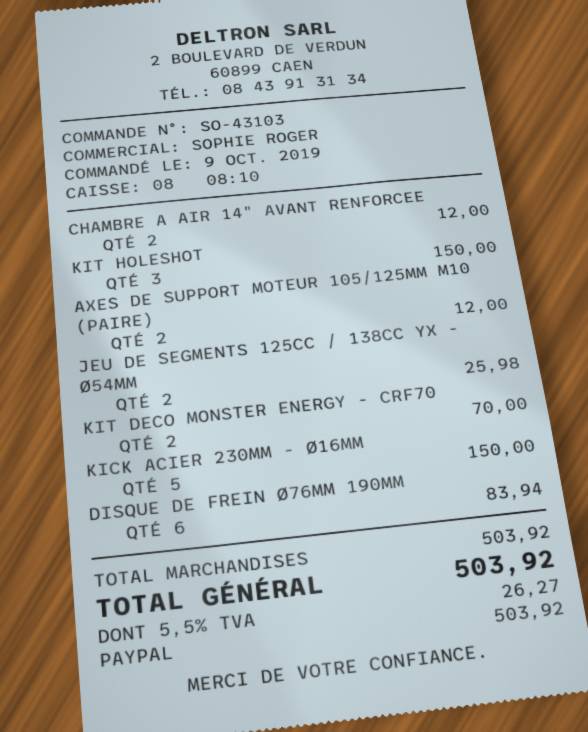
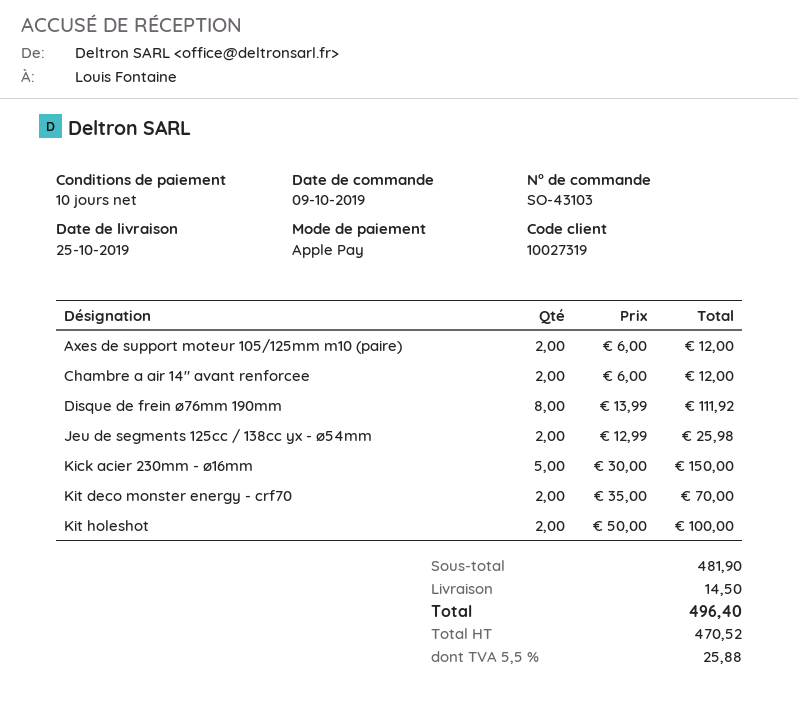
payment method: PayPal -> Apple Pay
KIT HOLESHOT: 3 for 150.00 -> 2 for 100.00
DISQUE DE FREIN Ø76MM 190MM: 6 for 83.94 -> 8 for 111.92
subtotal: 503.92 -> 481.90
shipping: none -> 14.50
tax: 5.5% = 26.27 -> 5.5% = 25.88
total: 503.92 -> 496.40

